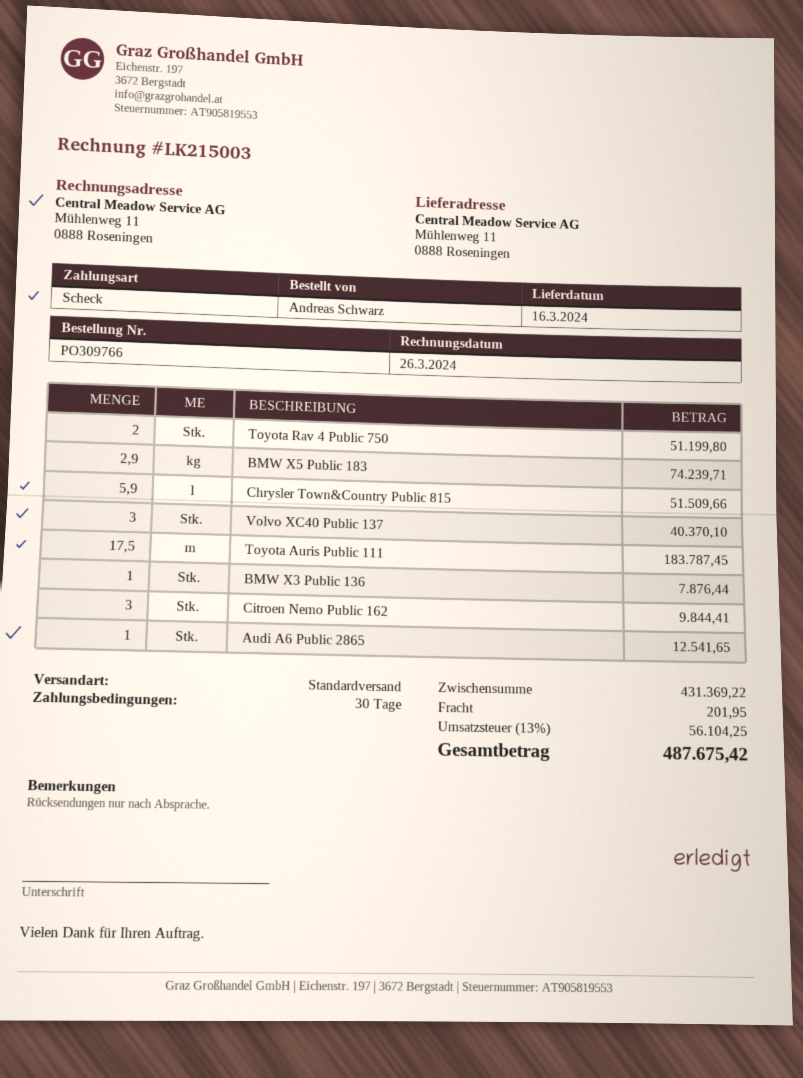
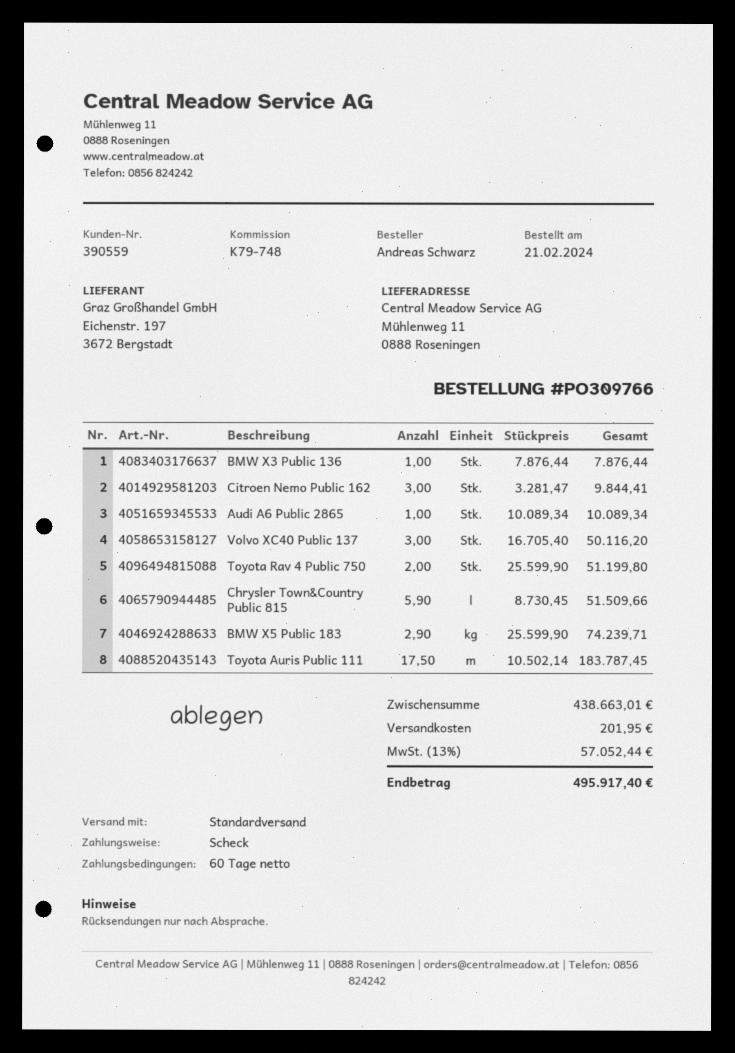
payment terms: 30 days -> 60 days
Volvo XC40 Public 137: 3 for 40370.10 -> 3 for 50116.20
Audi A6 Public 2865: 1 for 12541.65 -> 1 for 10089.34
subtotal: 431369.22 -> 438663.01
tax: 13% = 56104.25 -> 13% = 57052.44
total: 487675.42 -> 495917.40

